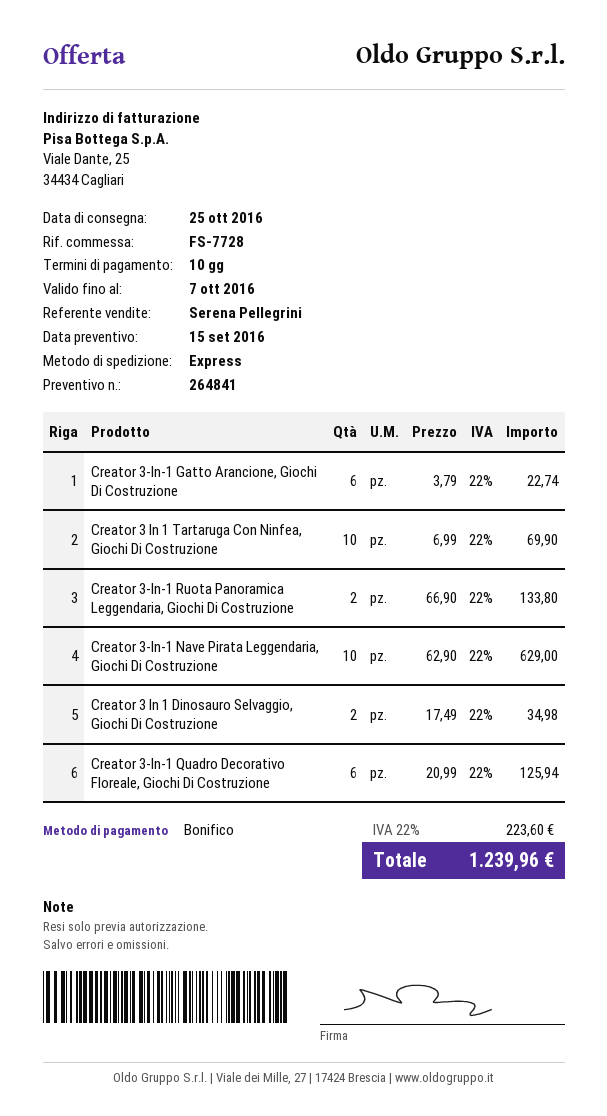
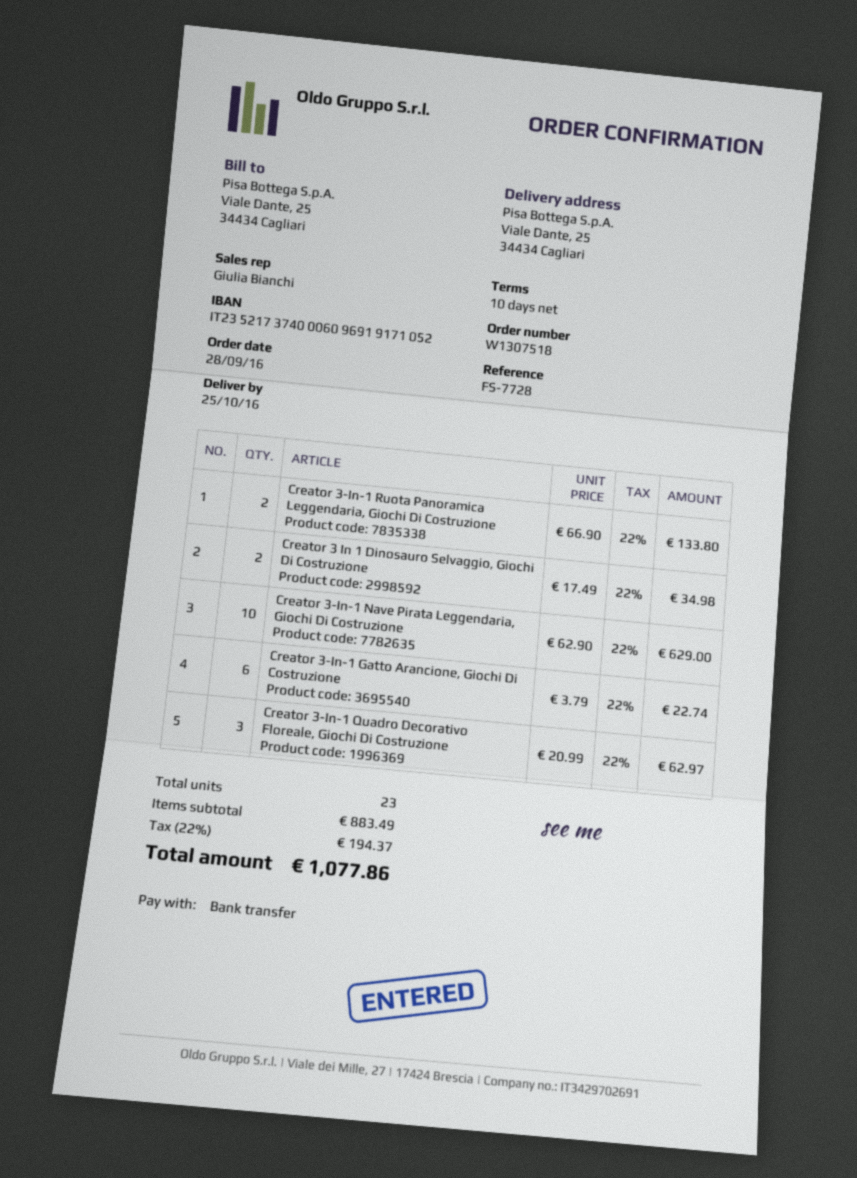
sales rep: Serena Pellegrini -> Giulia Bianchi
Creator 3 In 1 Tartaruga Con Ninfea, Giochi Di Costruzione: 10 x 6.99 = 69.90 -> none
Creator 3-In-1 Quadro Decorativo Floreale, Giochi Di Costruzione: 6 x 20.99 = 125.94 -> 3 x 20.99 = 62.97
tax: 22% = 223.60 -> 22% = 194.37
total: 1239.96 -> 1077.86

